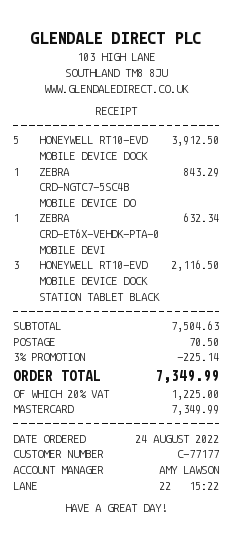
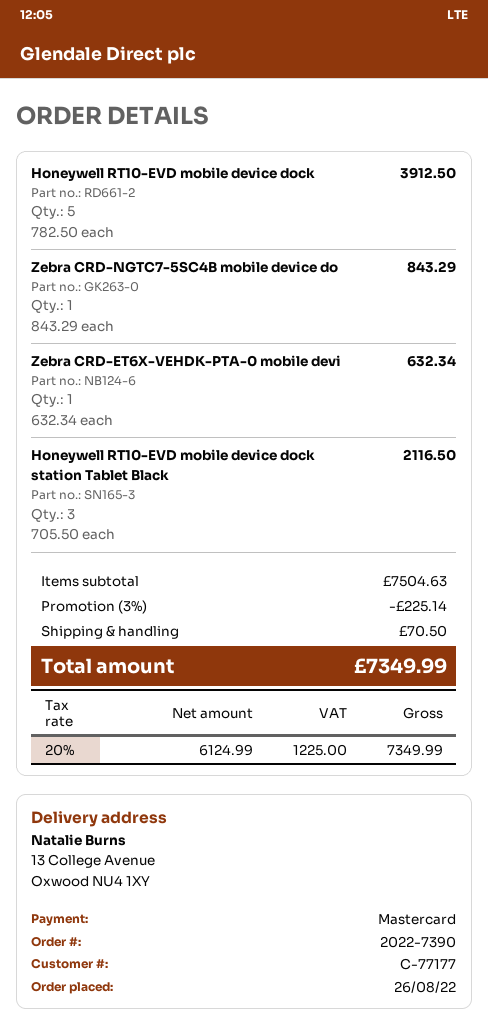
order date: 2022-08-24 -> 2022-08-26

